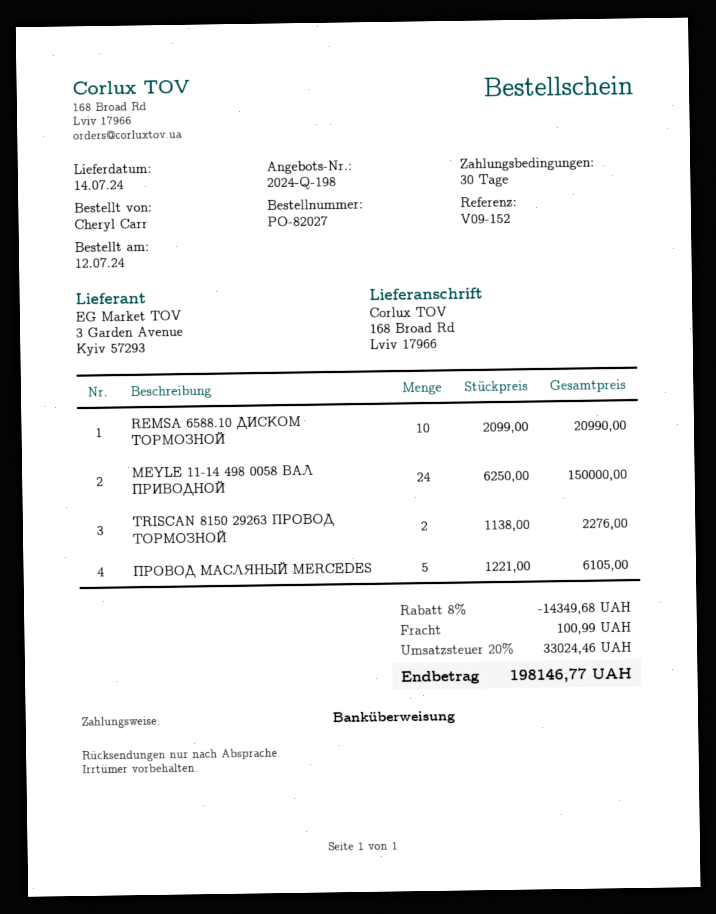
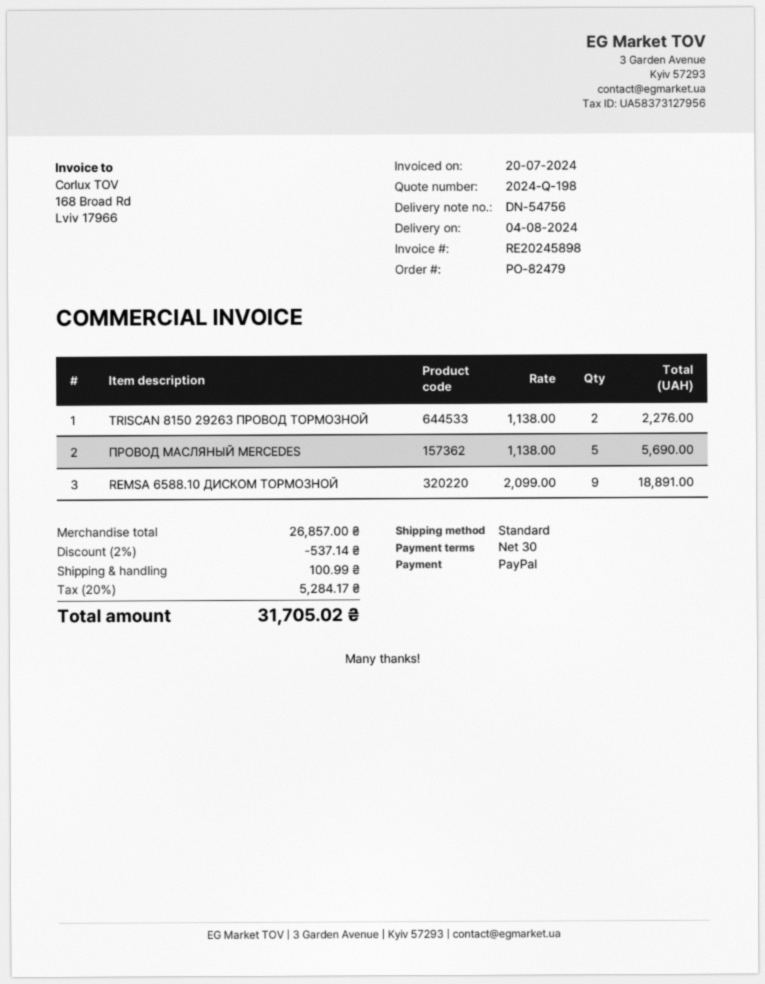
order number: PO-82027 -> PO-82479
delivery date: 2024-07-14 -> 2024-08-04
payment method: bank transfer -> PayPal
REMSA 6588.10 ДИСКОМ ТОРМОЗНОЙ: 10 x 2099.00 = 20990.00 -> 9 x 2099.00 = 18891.00
MEYLE 11-14 498 0058 ВАЛ ПРИВОДНОЙ: 24 x 6250.00 = 150000.00 -> none
ПРОВОД МАСЛЯНЫЙ MERCEDES: 5 x 1221.00 = 6105.00 -> 5 x 1138.00 = 5690.00
discount: 8% = 14349.68 -> 2% = 537.14
tax: 20% = 33024.46 -> 20% = 5284.17
total: 198146.77 -> 31705.02

